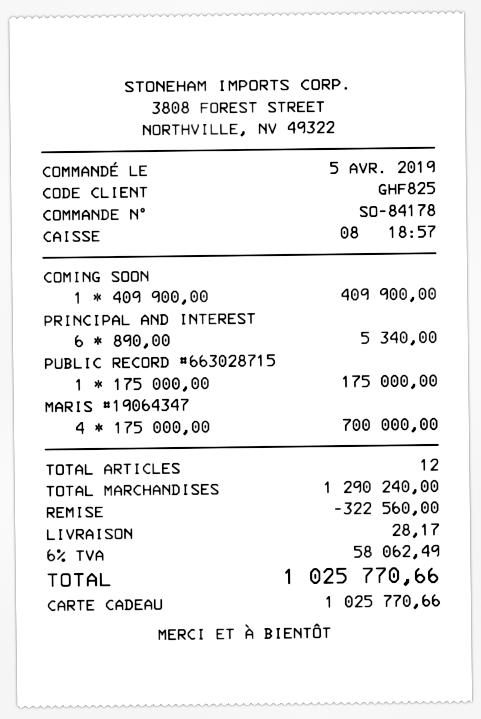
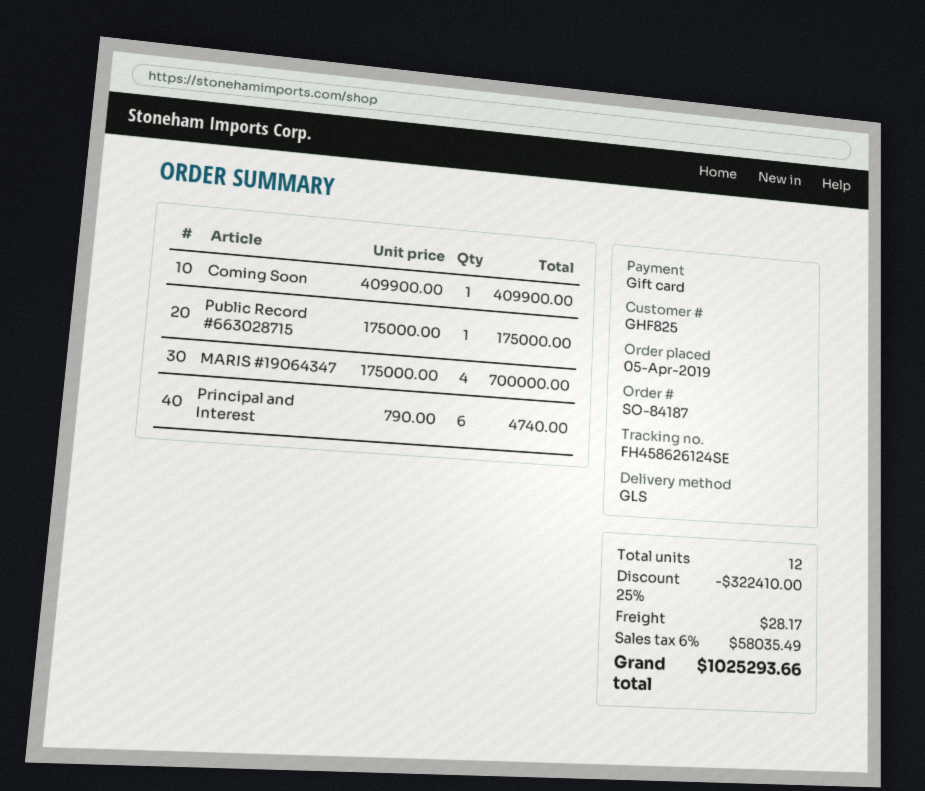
order number: SO-84178 -> SO-84187
PRINCIPAL AND INTEREST: 6 x 890.00 = 5340.00 -> 6 x 790.00 = 4740.00
discount: 322560.00 -> 322410.00
tax: 6% = 58062.49 -> 6% = 58035.49
total: 1025770.66 -> 1025293.66

